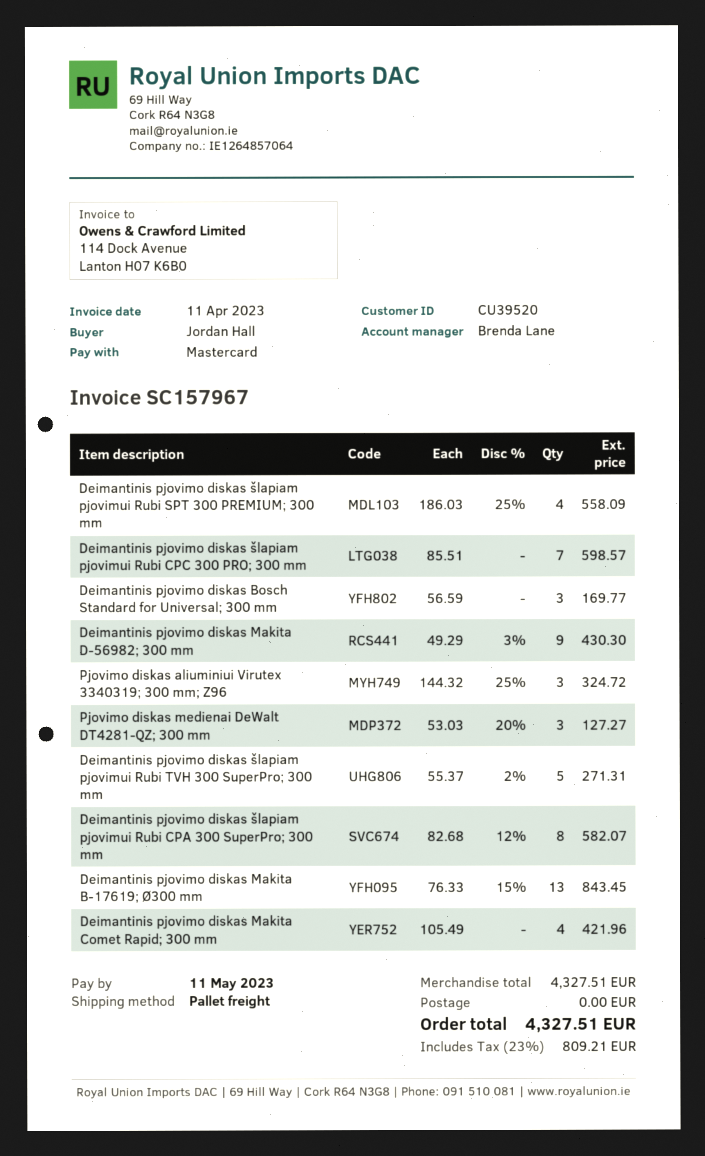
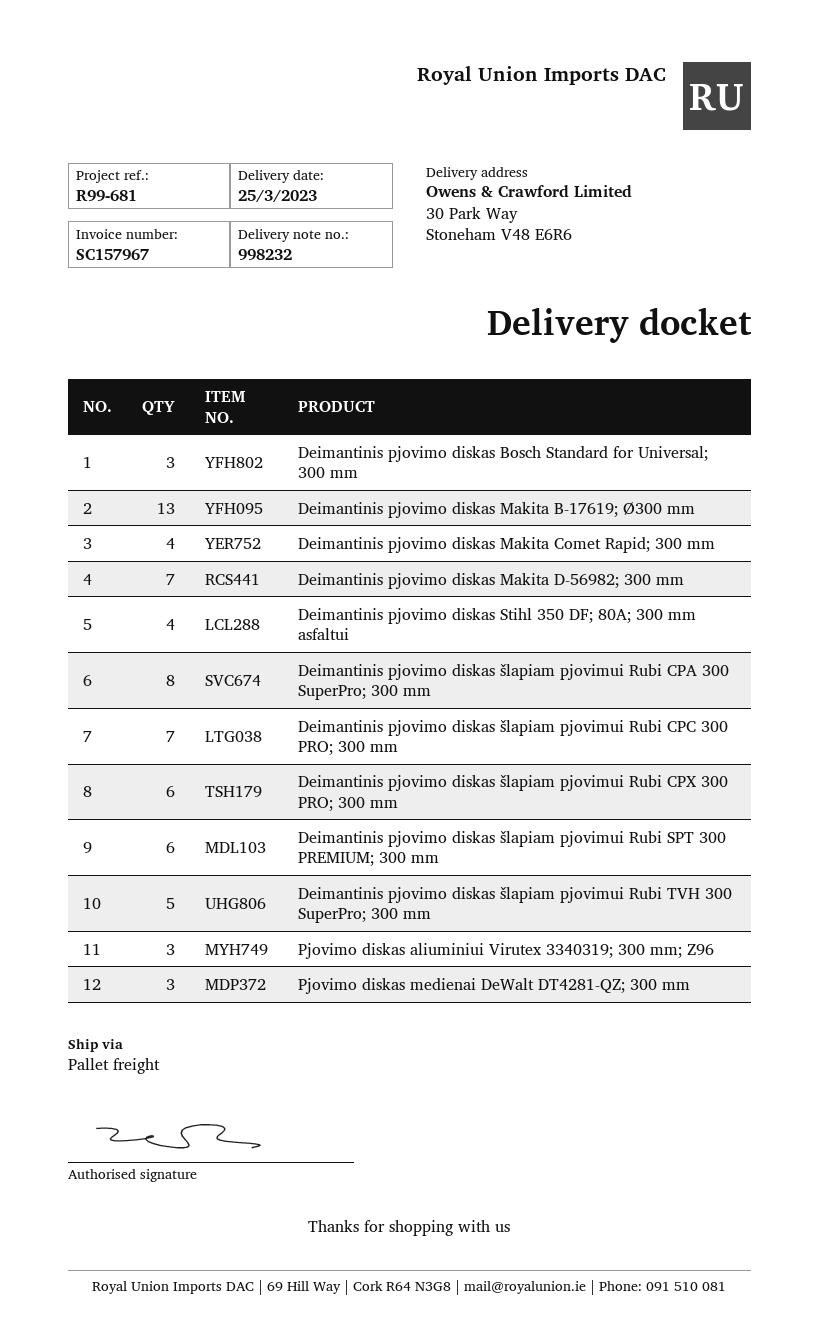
Deimantinis pjovimo diskas šlapiam pjovimui Rubi SPT 300 PREMIUM; 300 mm: 4 -> 6
Deimantinis pjovimo diskas Makita D-56982; 300 mm: 9 -> 7
Deimantinis pjovimo diskas Stihl 350 DF; 80A; 300 mm asfaltui: none -> 4
Deimantinis pjovimo diskas šlapiam pjovimui Rubi CPX 300 PRO; 300 mm: none -> 6

